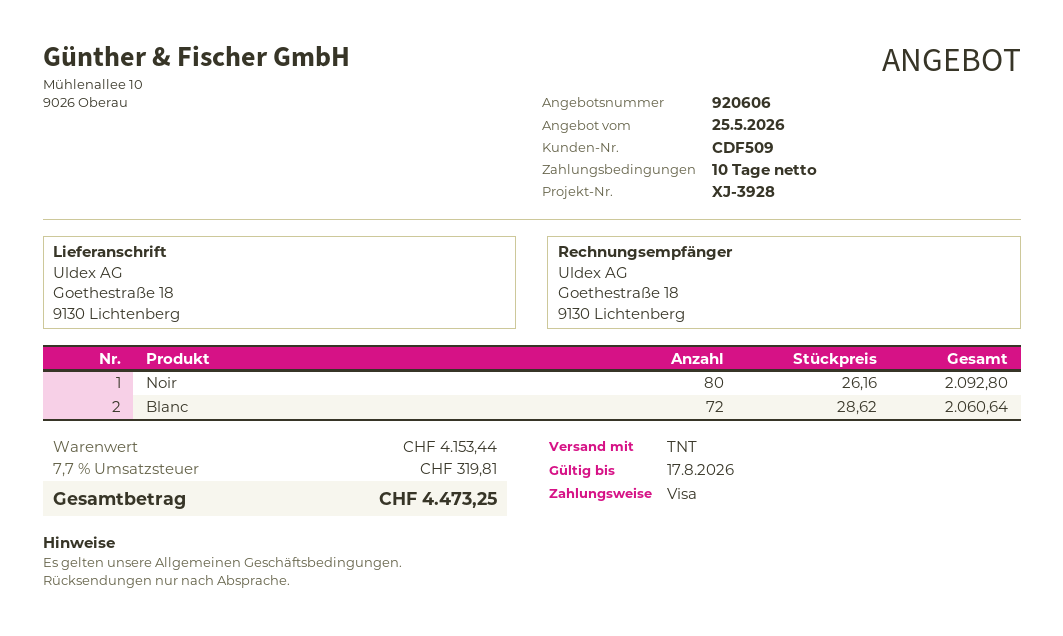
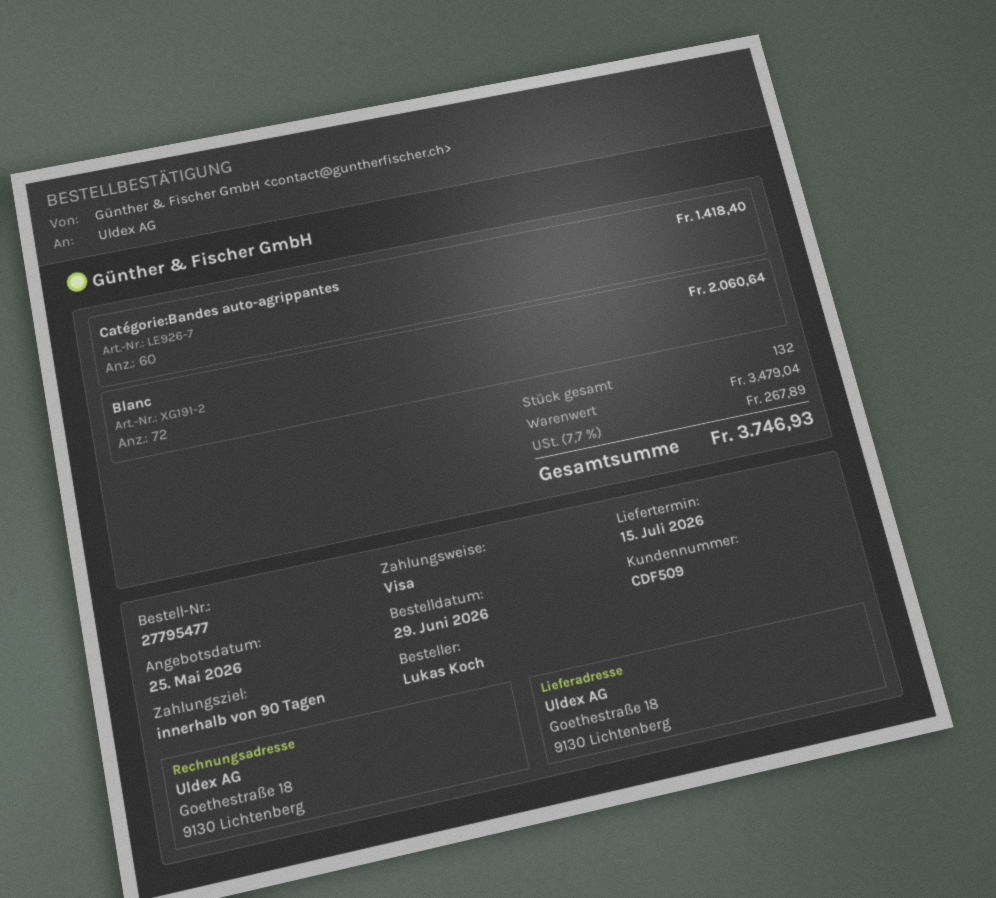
payment terms: 10 days -> 90 days
Noir: 80 for 2092.80 -> none
Catégorie:Bandes auto-agrippantes: none -> 60 for 1418.40
subtotal: 4153.44 -> 3479.04
tax: 7.7% = 319.81 -> 7.7% = 267.89
total: 4473.25 -> 3746.93

